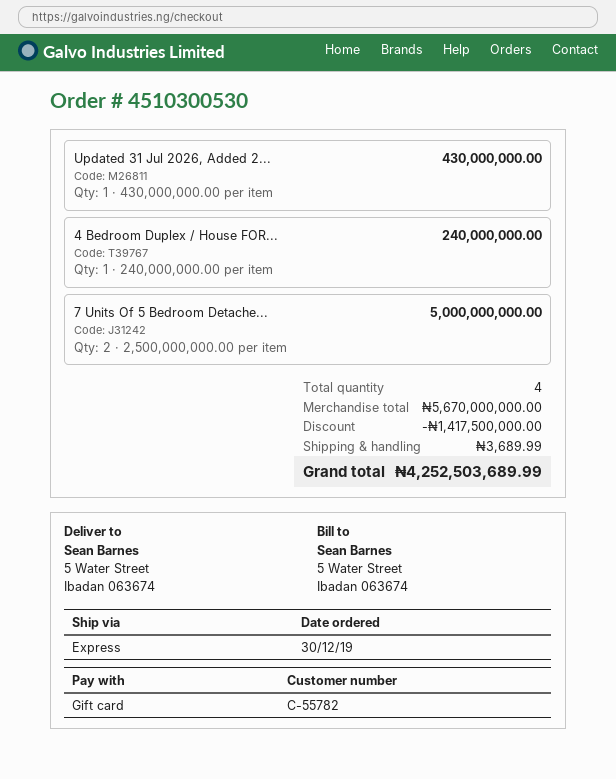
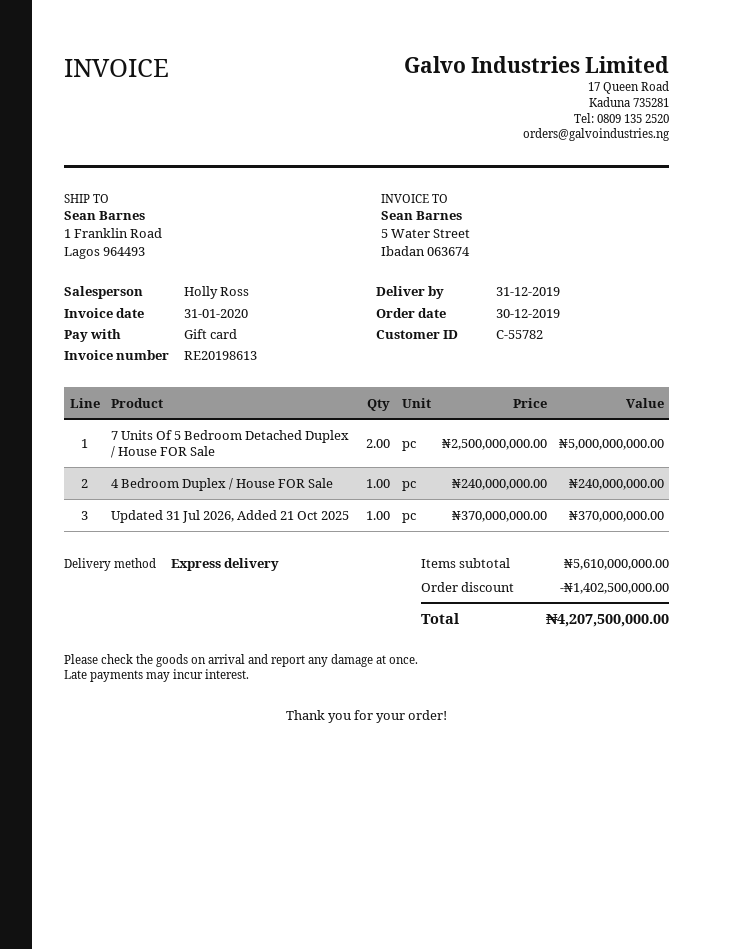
ship to: 5 Water Street, Ibadan 063674 -> 1 Franklin Road, Lagos 964493
Updated 31 Jul 2026, Added 2...: 1 x 430000000.00 = 430000000.00 -> 1 x 370000000.00 = 370000000.00
subtotal: 5670000000.00 -> 5610000000.00
discount: 1417500000.00 -> 1402500000.00
shipping: 3689.99 -> none
total: 4252503689.99 -> 4207500000.00

